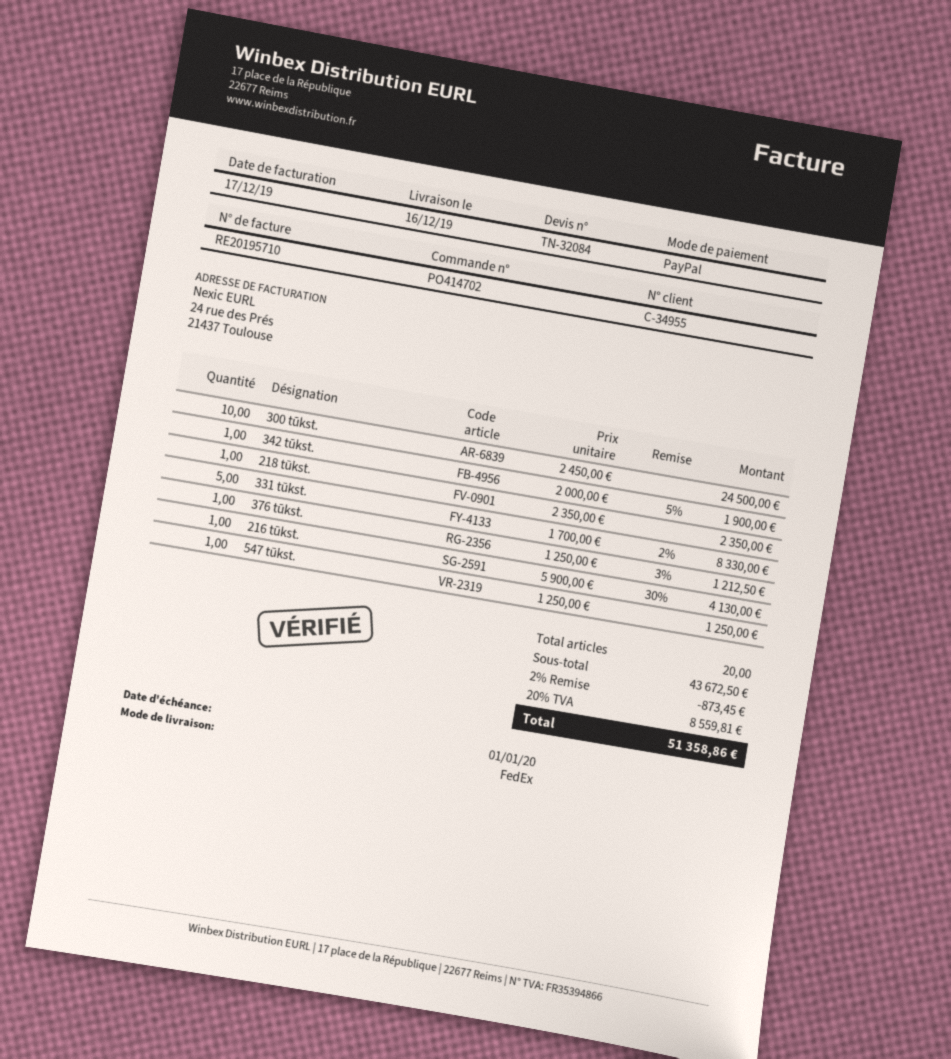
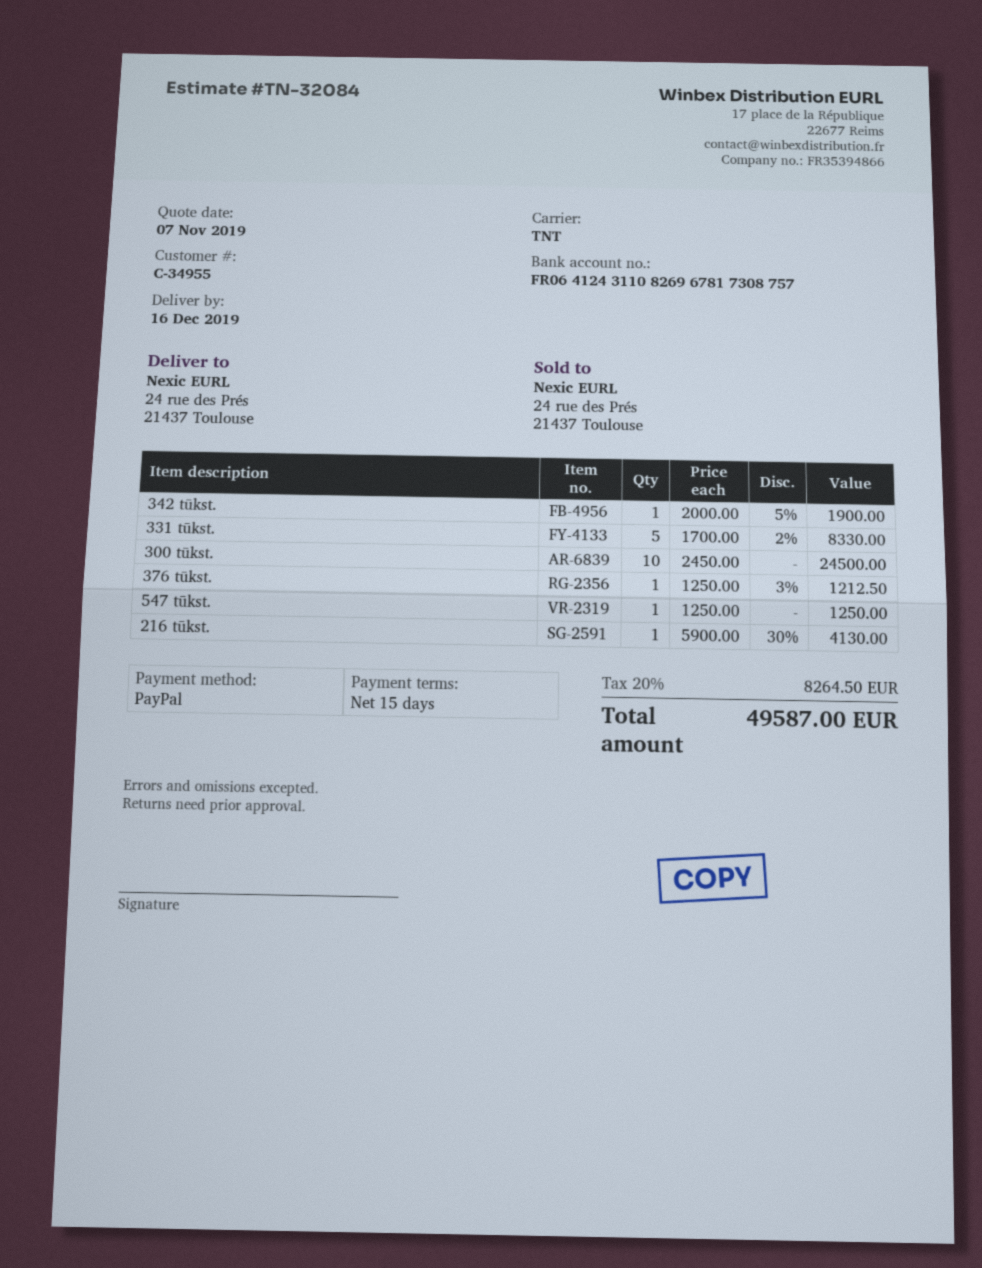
shipping method: FedEx -> TNT
218 tūkst.: 1 x 2350.00 = 2350.00 -> none
discount: 2% = 873.45 -> none
tax: 20% = 8559.81 -> 20% = 8264.50
total: 51358.86 -> 49587.00

